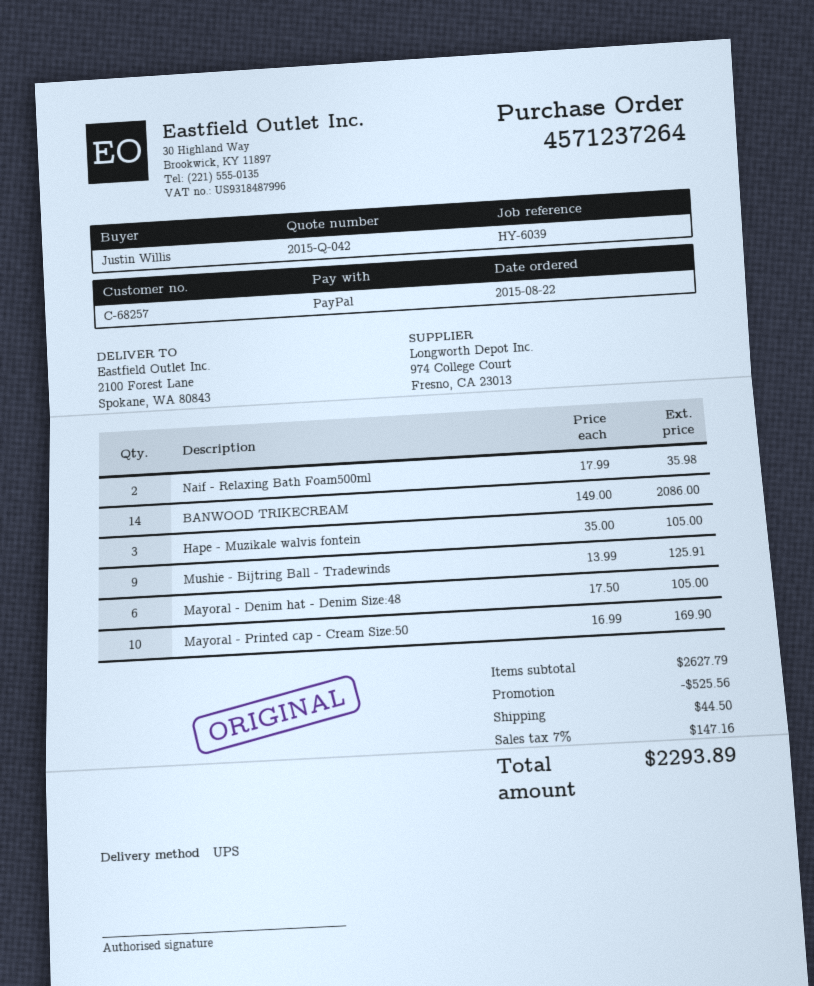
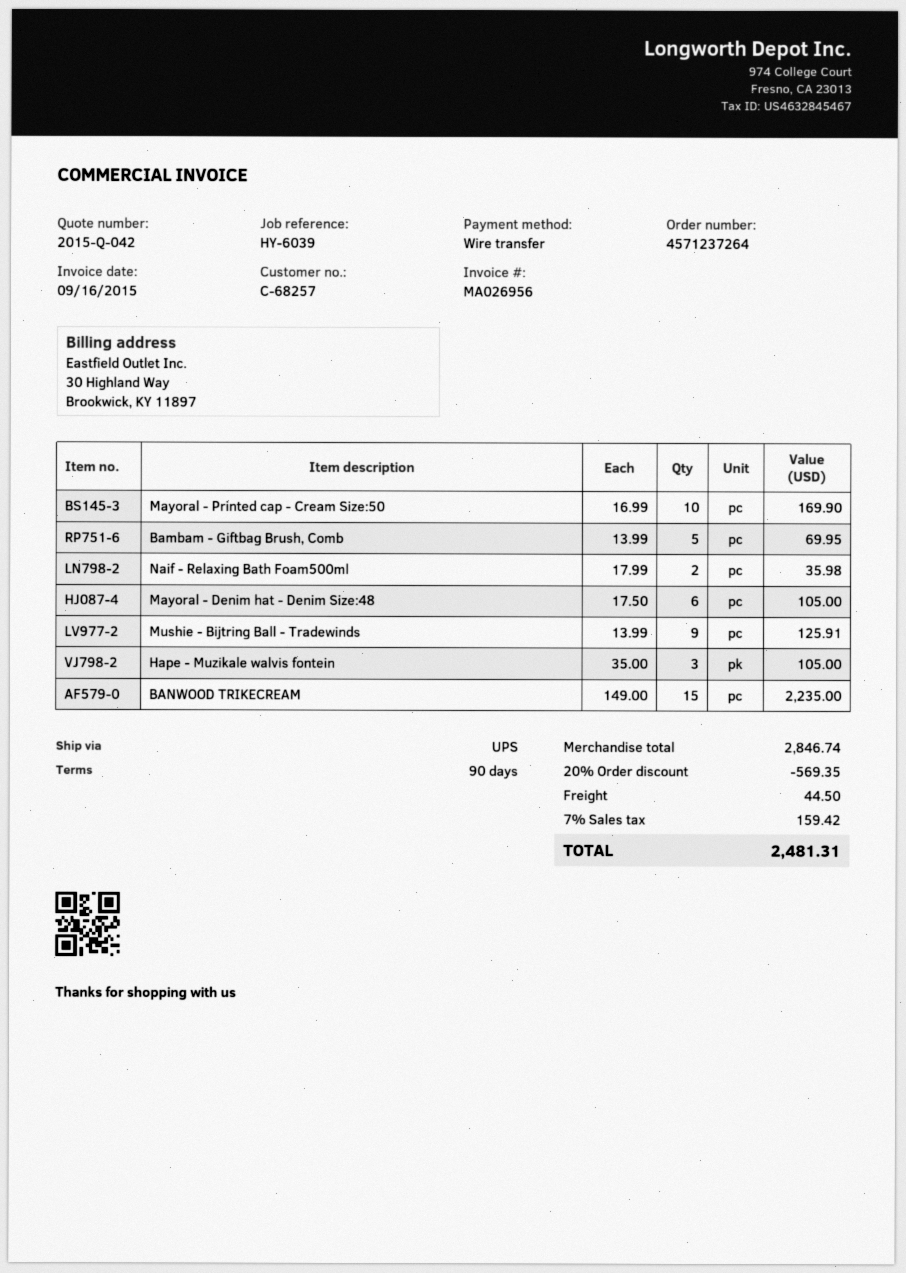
payment method: PayPal -> bank transfer
BANWOOD TRIKECREAM: 14 x 149.00 = 2086.00 -> 15 x 149.00 = 2235.00
Bambam - Giftbag Brush, Comb: none -> 5 x 13.99 = 69.95
subtotal: 2627.79 -> 2846.74
discount: 525.56 -> 569.35
tax: 7% = 147.16 -> 7% = 159.42
total: 2293.89 -> 2481.31

